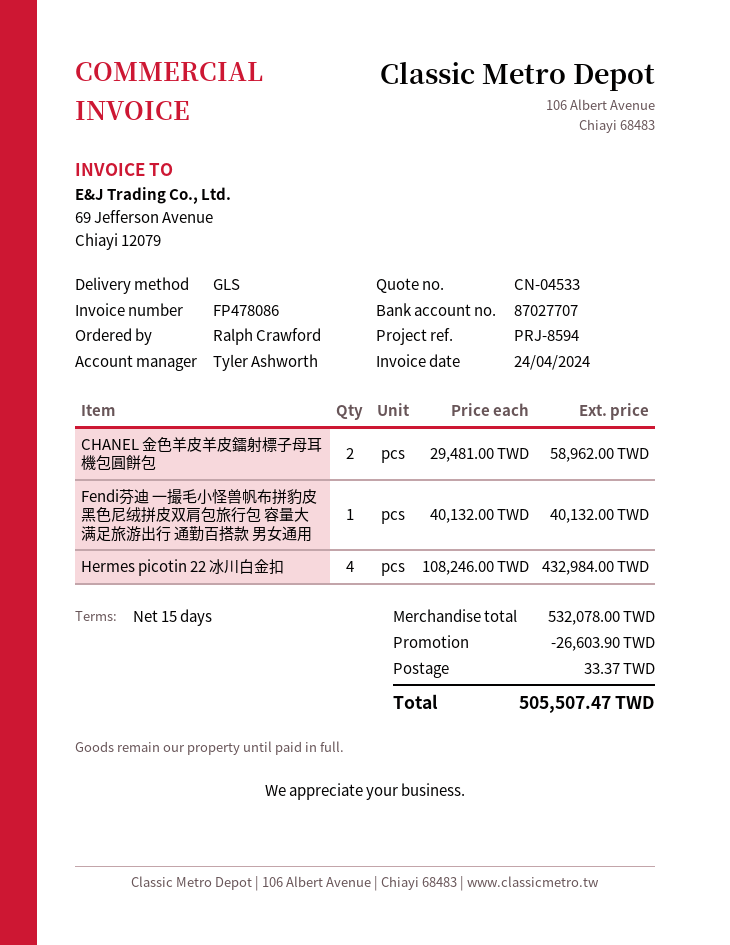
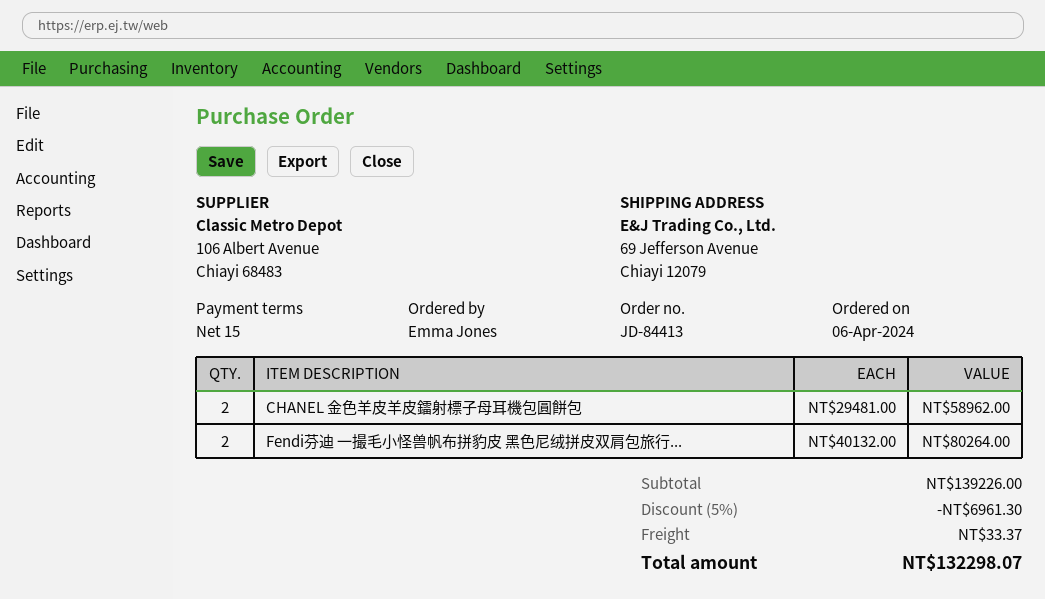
ordered by: Ralph Crawford -> Emma Jones
Fendi芬迪 一撮毛小怪兽帆布拼豹皮 黑色尼绒拼皮双肩包旅行包 容量大满足旅游出行 通勤百搭款 男女通用: 1 x 40132.00 = 40132.00 -> 2 x 40132.00 = 80264.00
Hermes picotin 22 冰川白金扣: 4 x 108246.00 = 432984.00 -> none
subtotal: 532078.00 -> 139226.00
discount: 26603.90 -> 6961.30
total: 505507.47 -> 132298.07

